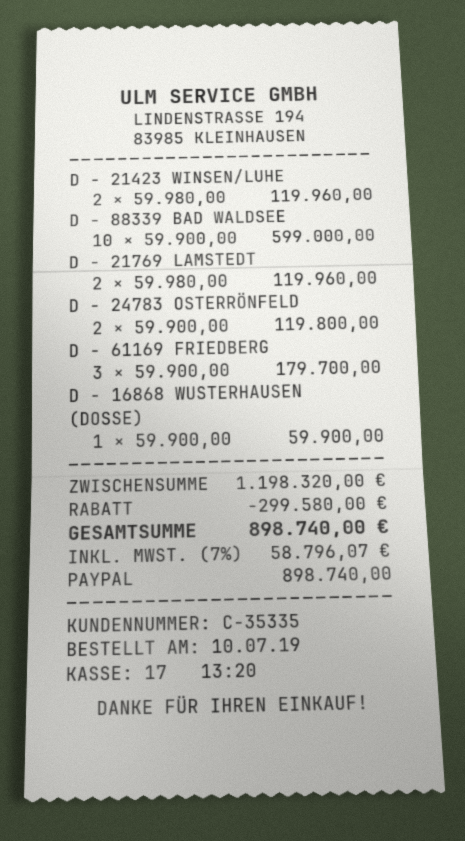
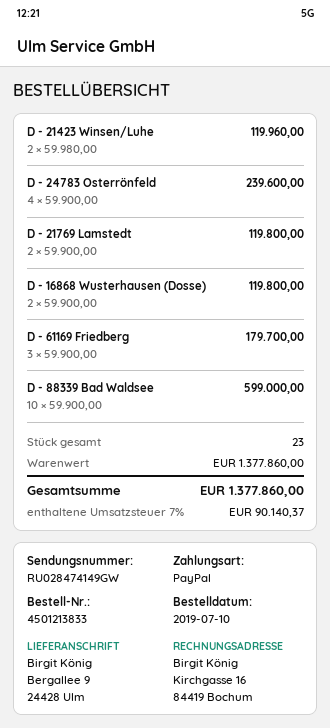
D - 21769 LAMSTEDT: 2 x 59980.00 = 119960.00 -> 2 x 59900.00 = 119800.00
D - 24783 OSTERRÖNFELD: 2 x 59900.00 = 119800.00 -> 4 x 59900.00 = 239600.00
D - 16868 WUSTERHAUSEN (DOSSE): 1 x 59900.00 = 59900.00 -> 2 x 59900.00 = 119800.00
subtotal: 1198320.00 -> 1377860.00
discount: 299580.00 -> none
tax: 7% = 58796.07 -> 7% = 90140.37
total: 898740.00 -> 1377860.00

